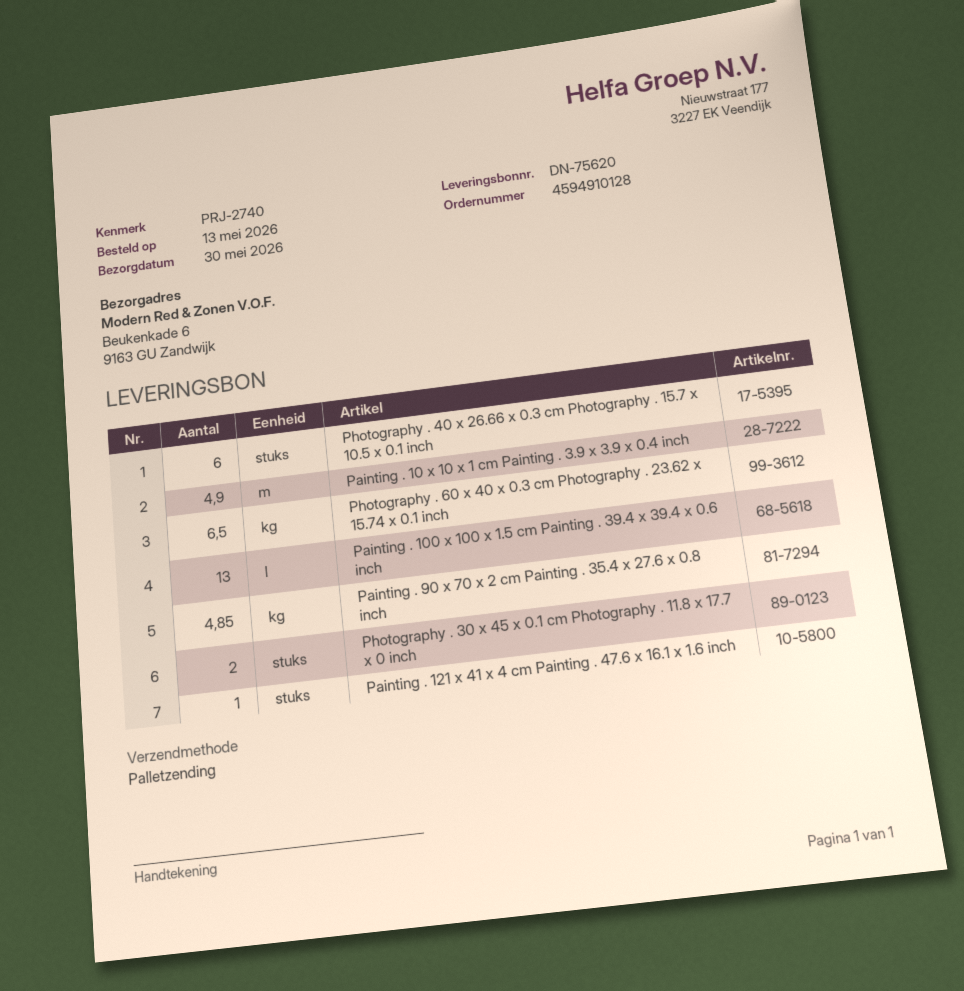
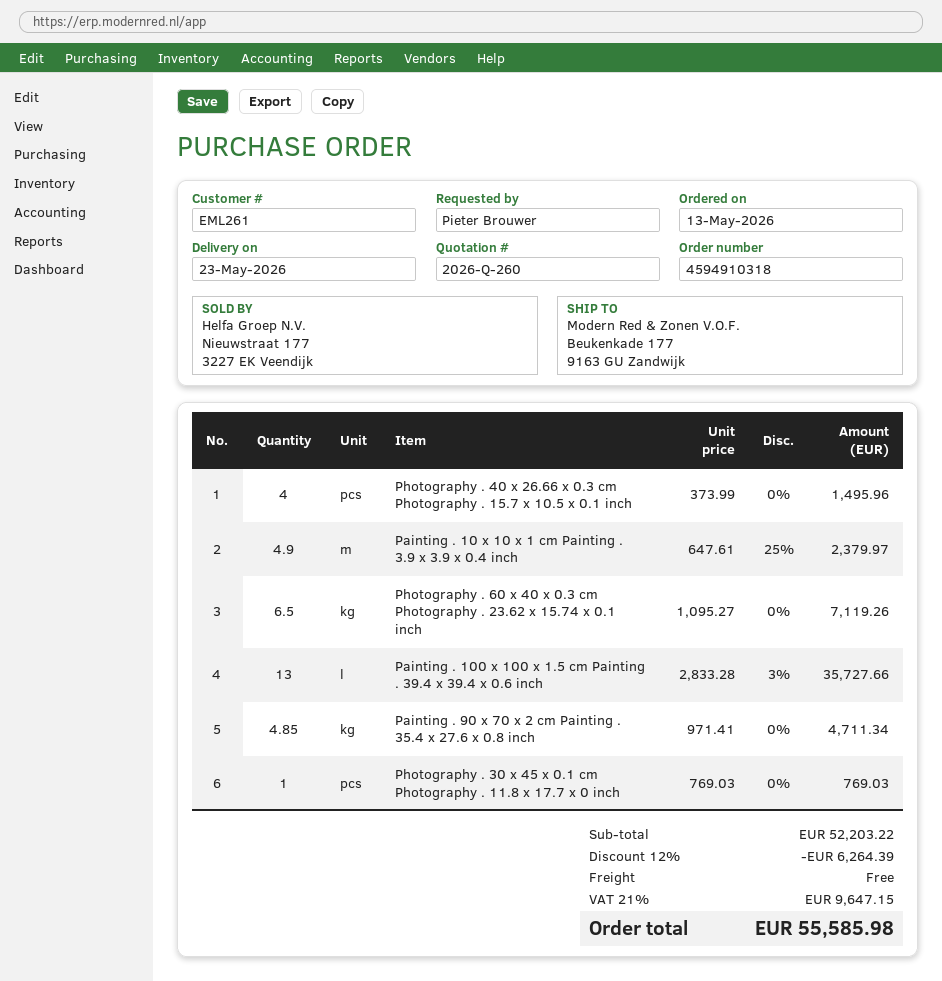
order number: 4594910128 -> 4594910318
delivery date: 2026-05-30 -> 2026-05-23
ship to: Beukenkade 6, 9163 GU Zandwijk -> Beukenkade 177, 9163 GU Zandwijk
Photography . 40 x 26.66 x 0.3 cm Photography . 15.7 x 10.5 x 0.1 inch: 6 -> 4
Photography . 30 x 45 x 0.1 cm Photography . 11.8 x 17.7 x 0 inch: 2 -> 1
Painting . 121 x 41 x 4 cm Painting . 47.6 x 16.1 x 1.6 inch: 1 -> none

